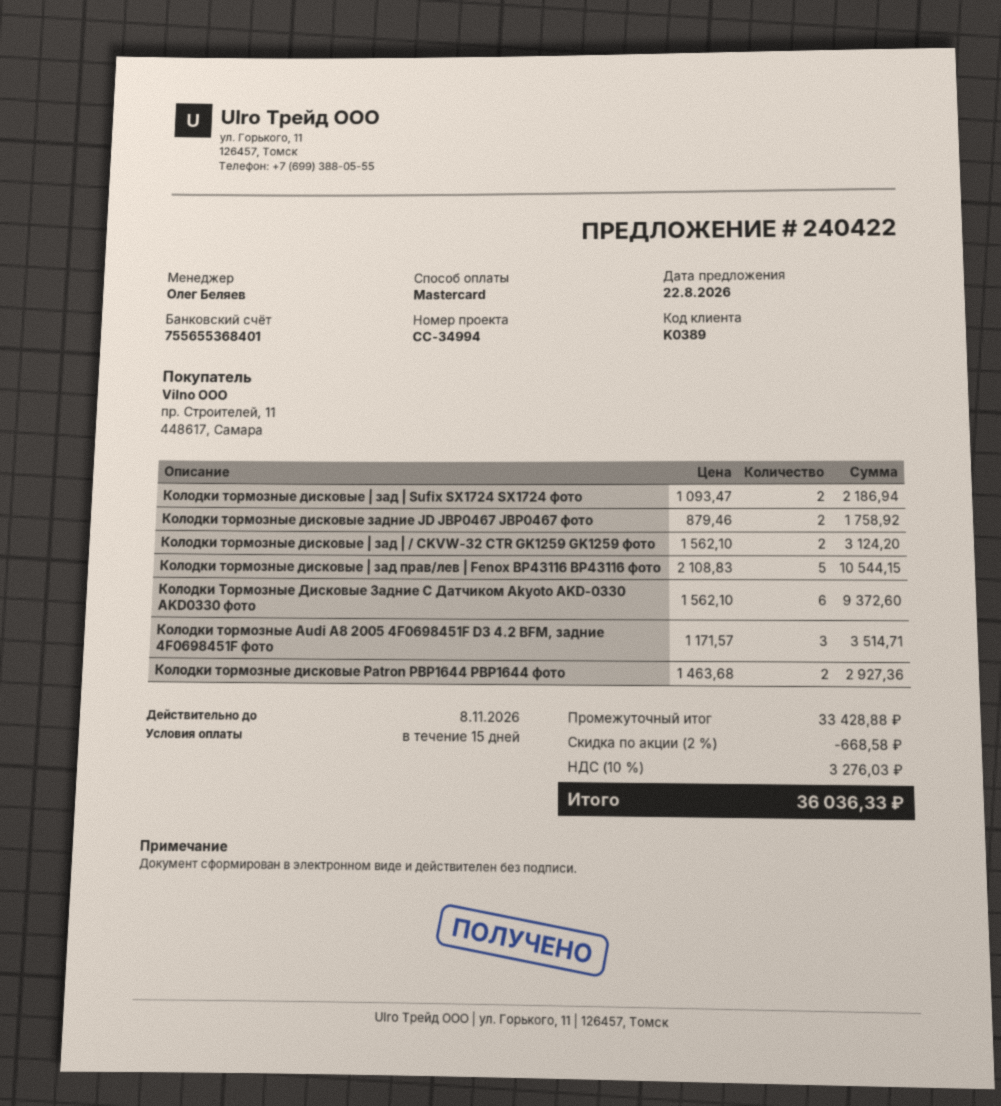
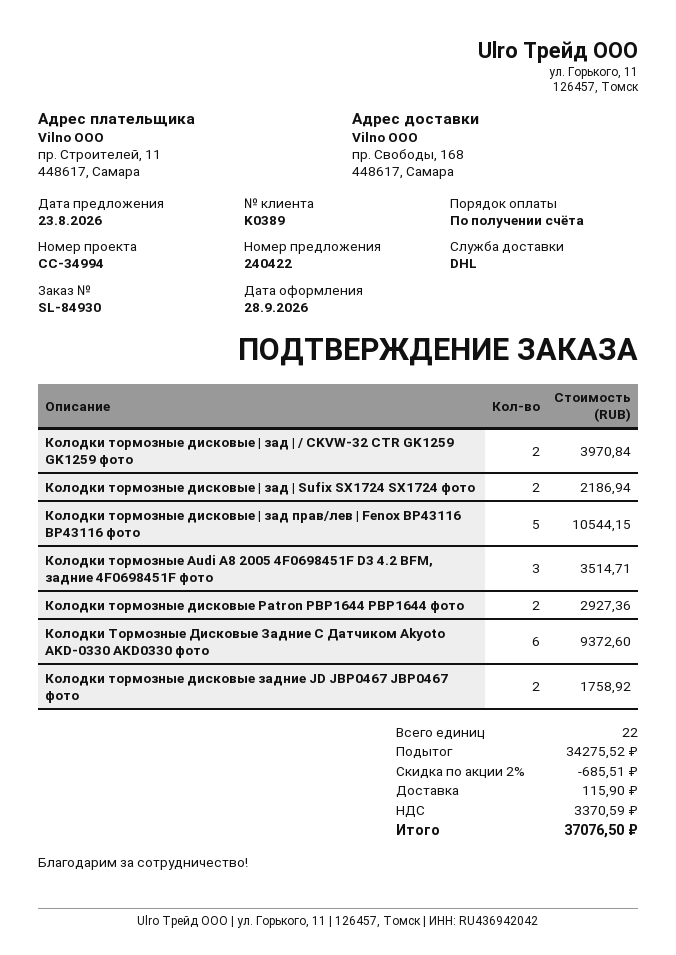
quote date: 2026-08-22 -> 2026-08-23
payment terms: 15 days -> on receipt
Колодки тормозные дисковые | зад | / CKVW-32 CTR GK1259 GK1259 фото: 2 for 3124.20 -> 2 for 3970.84
subtotal: 33428.88 -> 34275.52
discount: 2% = 668.58 -> 2% = 685.51
shipping: none -> 115.90
tax: 3276.03 -> 3370.59
total: 36036.33 -> 37076.50

